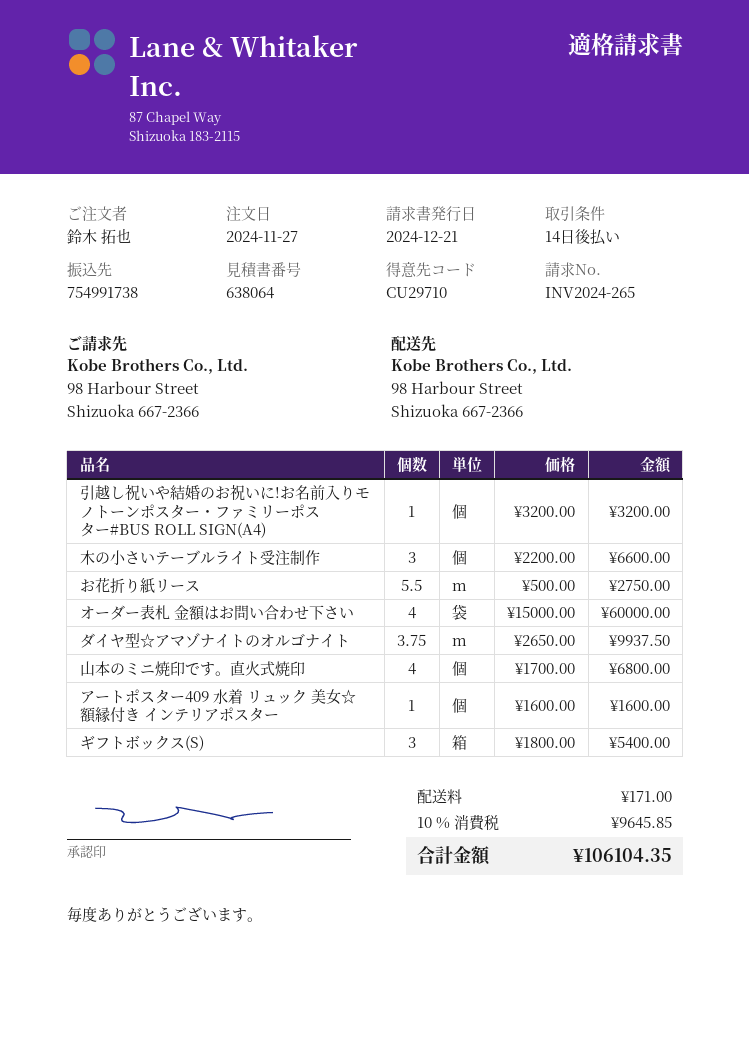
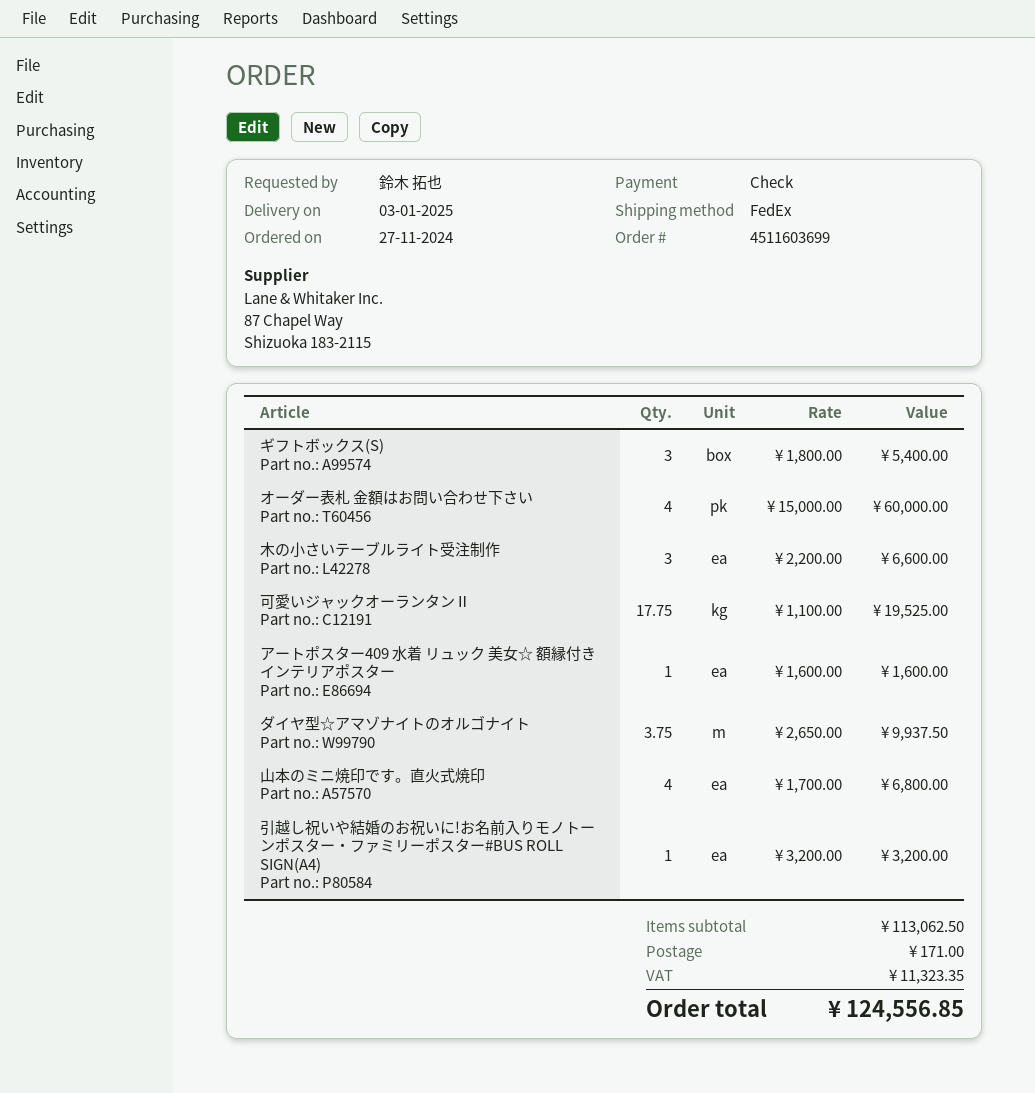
お花折り紙リース: 5.5 x 500.00 = 2750.00 -> none
可愛いジャックオーランタンⅡ: none -> 17.75 x 1100.00 = 19525.00
tax: 9645.85 -> 11323.35
total: 106104.35 -> 124556.85

